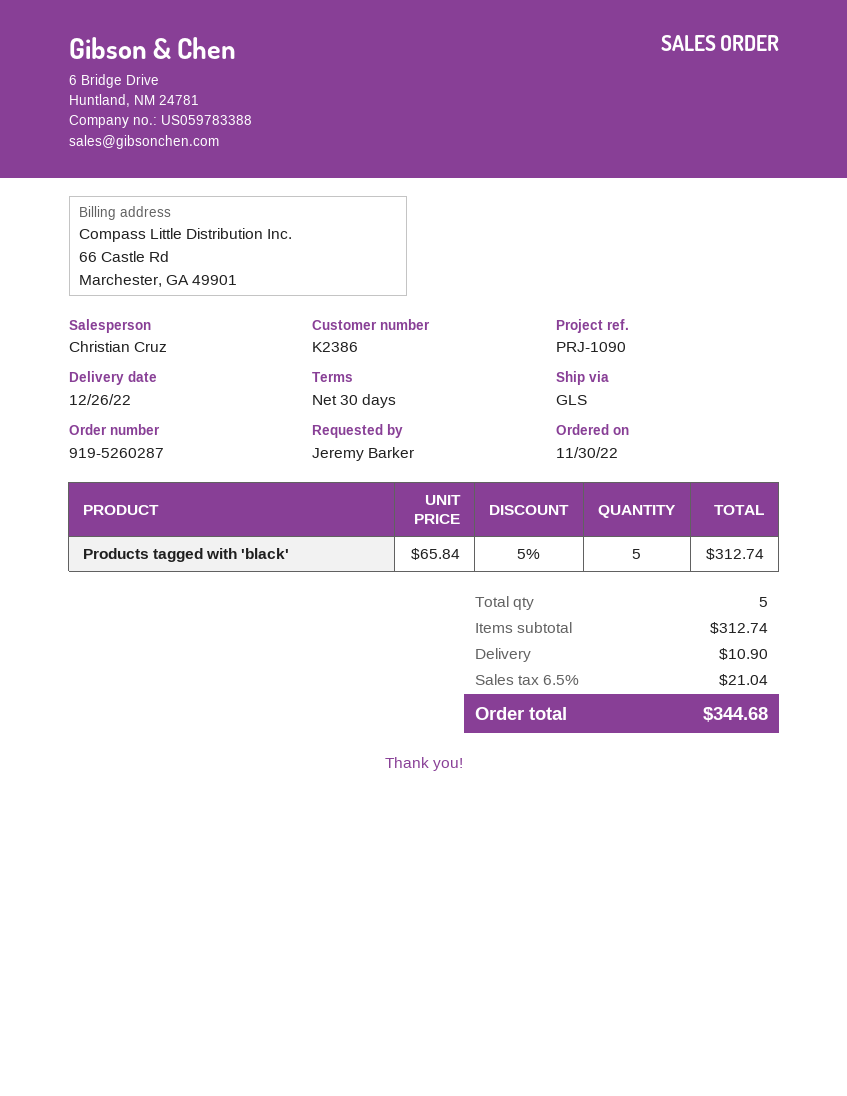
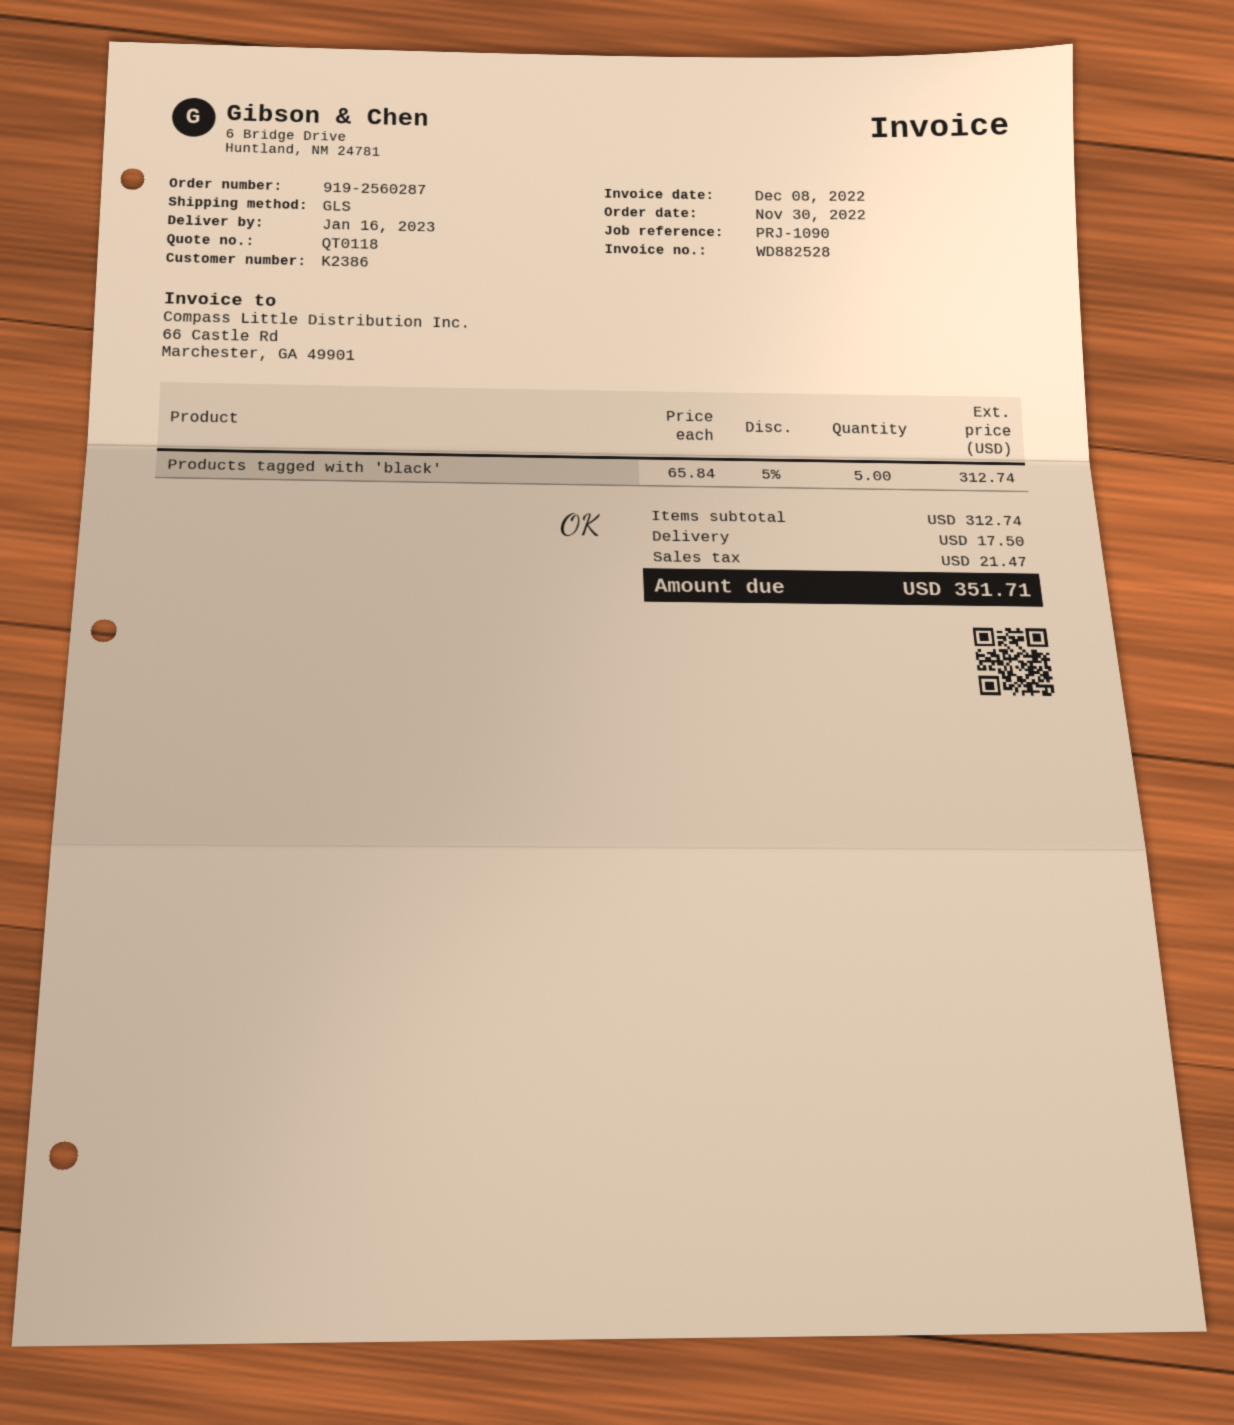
order number: 919-5260287 -> 919-2560287
delivery date: 2022-12-26 -> 2023-01-16
shipping: 10.90 -> 17.50
tax: 21.04 -> 21.47
total: 344.68 -> 351.71

